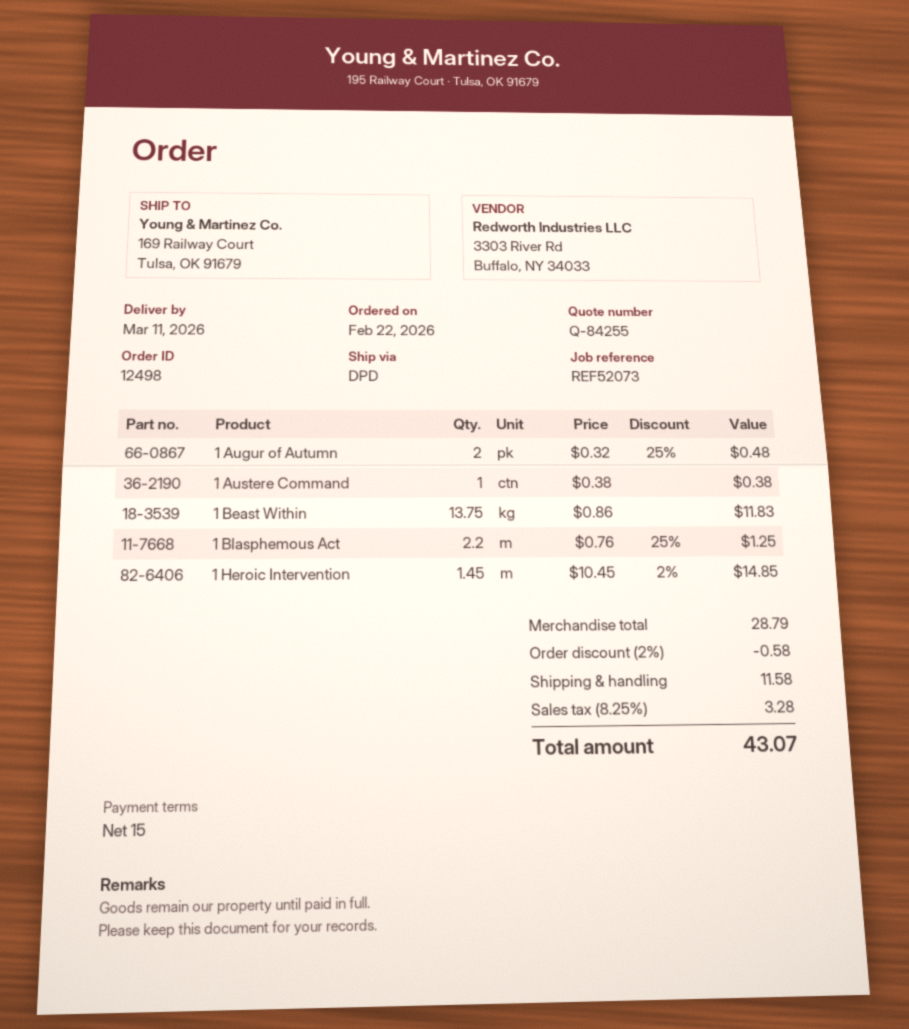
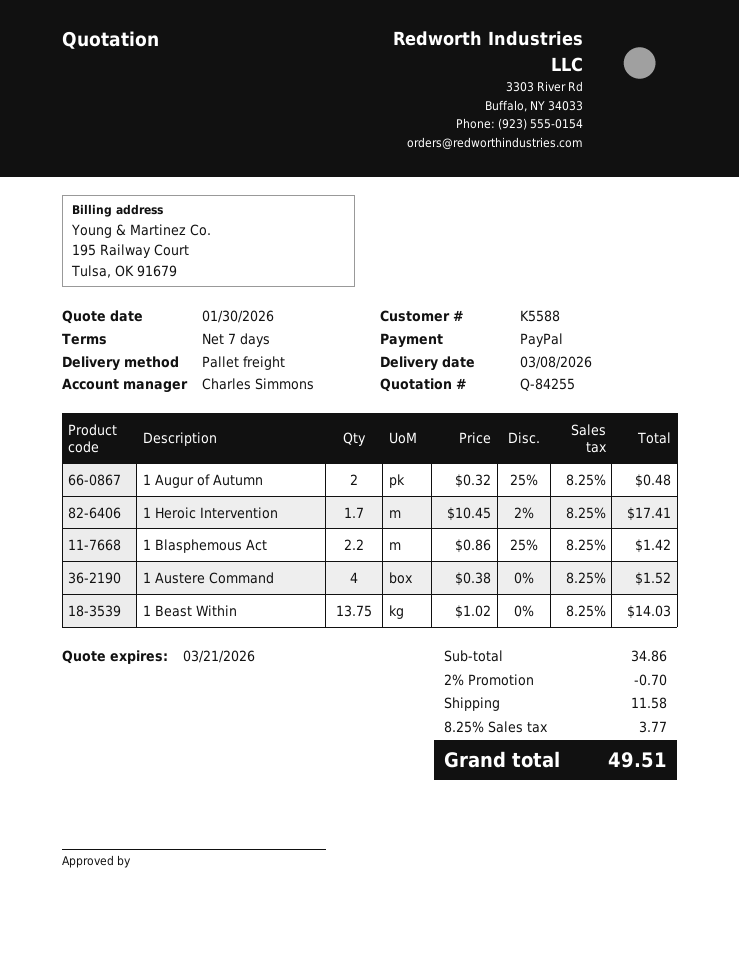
delivery date: 2026-03-11 -> 2026-03-08
payment terms: 15 days -> 7 days
shipping method: DPD -> pallet freight
1 Austere Command: 1 x 0.38 = 0.38 -> 4 x 0.38 = 1.52
1 Beast Within: 13.75 x 0.86 = 11.83 -> 13.75 x 1.02 = 14.03
1 Blasphemous Act: 2.2 x 0.76 - 25% = 1.25 -> 2.2 x 0.86 - 25% = 1.42
1 Heroic Intervention: 1.45 x 10.45 - 2% = 14.85 -> 1.7 x 10.45 - 2% = 17.41
subtotal: 28.79 -> 34.86
discount: 2% = 0.58 -> 2% = 0.70
tax: 8.25% = 3.28 -> 8.25% = 3.77
total: 43.07 -> 49.51

